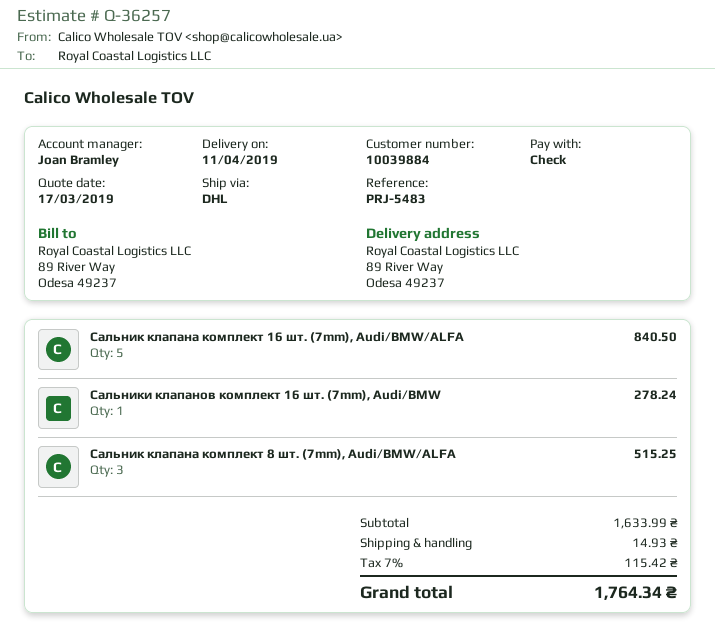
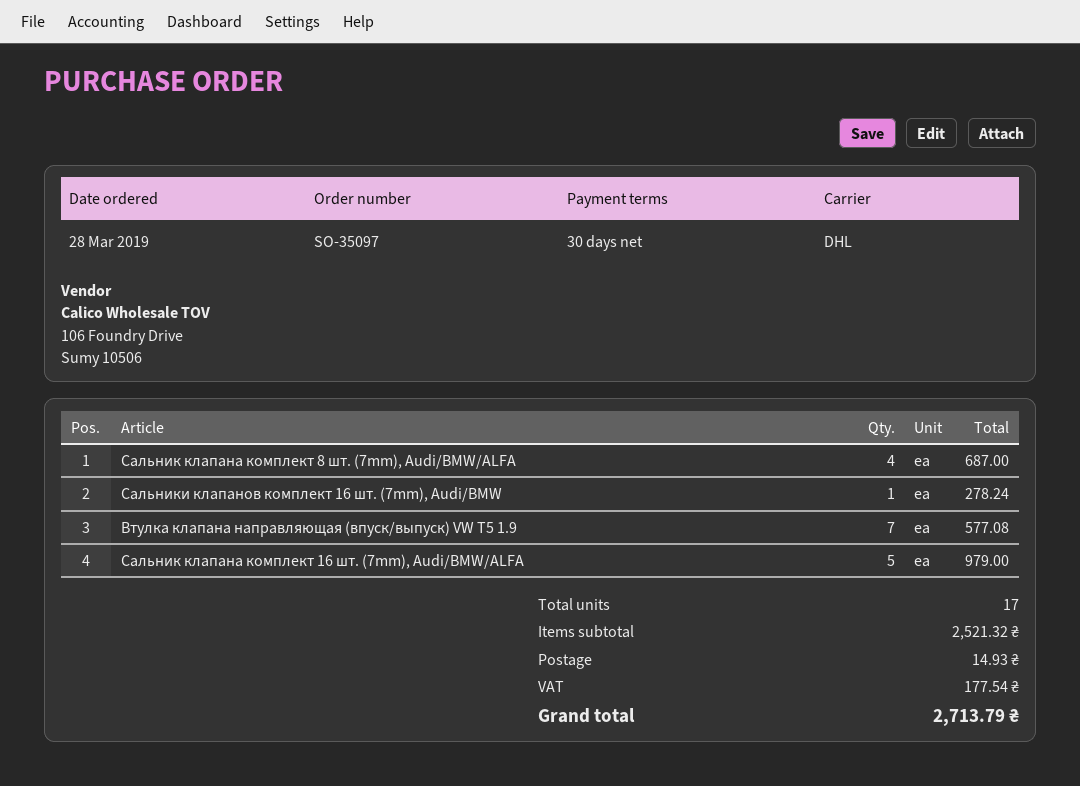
Сальник клапана комплект 16 шт. (7mm), Audi/BMW/ALFA: 5 for 840.50 -> 5 for 979.00
Сальник клапана комплект 8 шт. (7mm), Audi/BMW/ALFA: 3 for 515.25 -> 4 for 687.00
Втулка клапана направляющая (впуск/выпуск) VW T5 1.9: none -> 7 for 577.08
subtotal: 1633.99 -> 2521.32
tax: 115.42 -> 177.54
total: 1764.34 -> 2713.79

